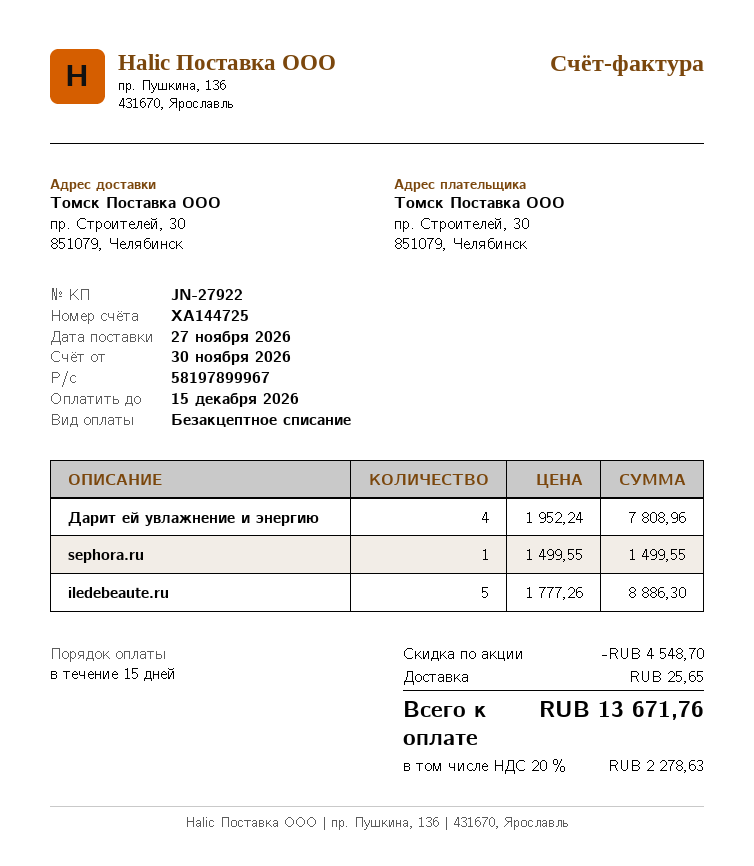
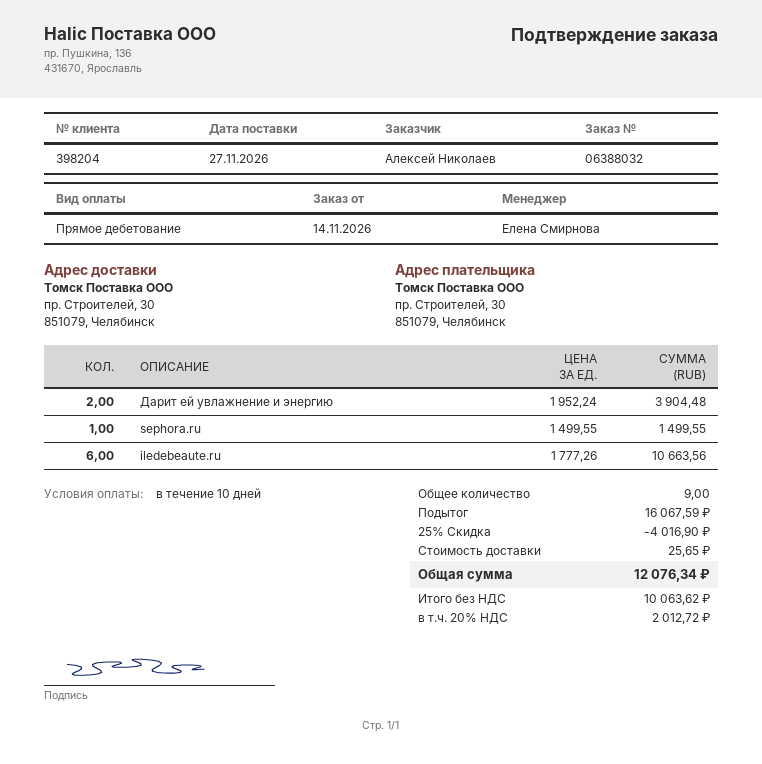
payment terms: 15 days -> 10 days
Дарит ей увлажнение и энергию: 4 x 1952.24 = 7808.96 -> 2 x 1952.24 = 3904.48
iledebeaute.ru: 5 x 1777.26 = 8886.30 -> 6 x 1777.26 = 10663.56
discount: 4548.70 -> 4016.90
tax: 20% = 2278.63 -> 20% = 2012.72
total: 13671.76 -> 12076.34

